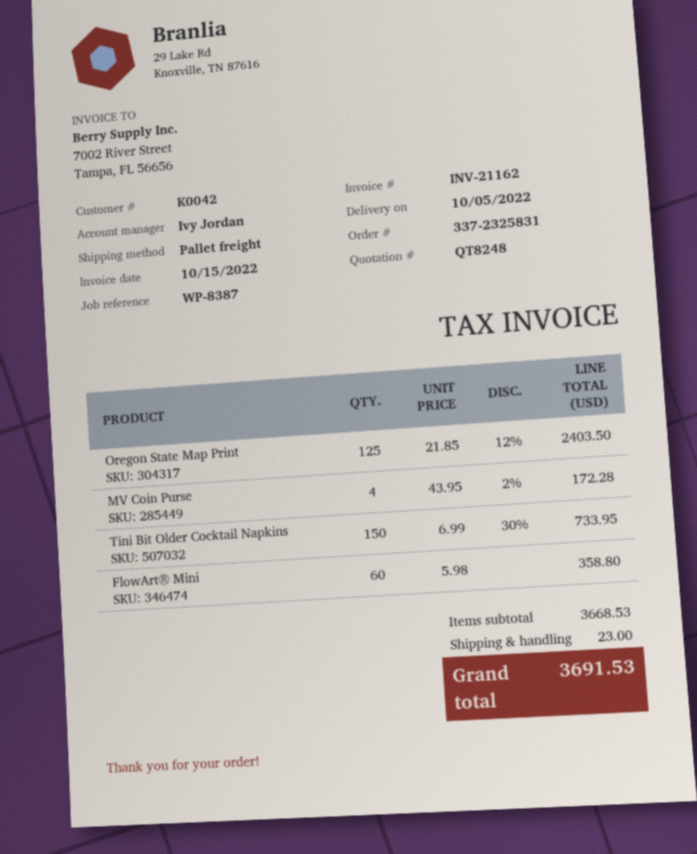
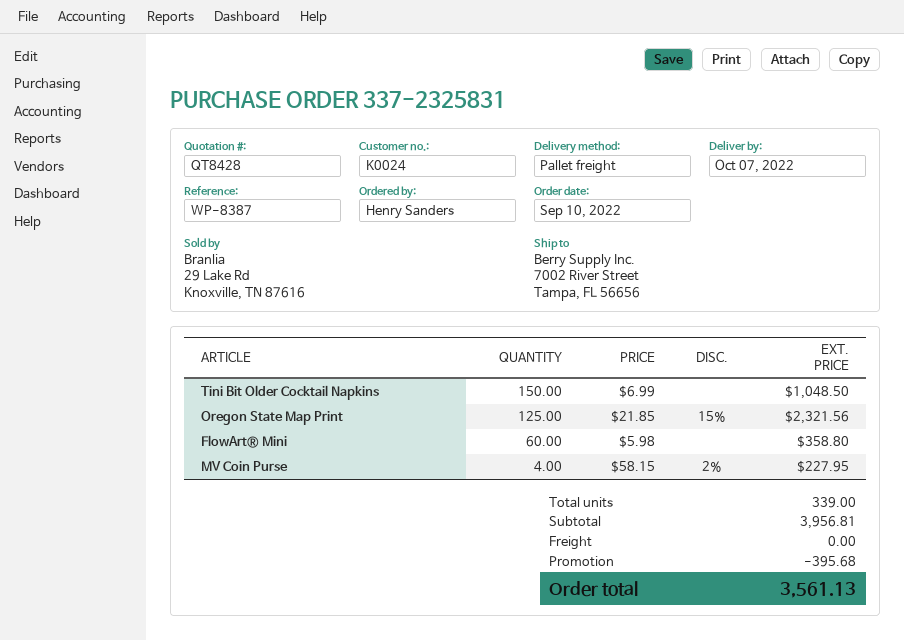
quote number: QT8248 -> QT8428
delivery date: 2022-10-05 -> 2022-10-07
customer number: K0042 -> K0024
Oregon State Map Print: 125 x 21.85 - 12% = 2403.50 -> 125 x 21.85 - 15% = 2321.56
MV Coin Purse: 4 x 43.95 - 2% = 172.28 -> 4 x 58.15 - 2% = 227.95
Tini Bit Older Cocktail Napkins: 150 x 6.99 - 30% = 733.95 -> 150 x 6.99 = 1048.50
subtotal: 3668.53 -> 3956.81
discount: none -> 395.68
shipping: 23.00 -> 0.00
total: 3691.53 -> 3561.13

